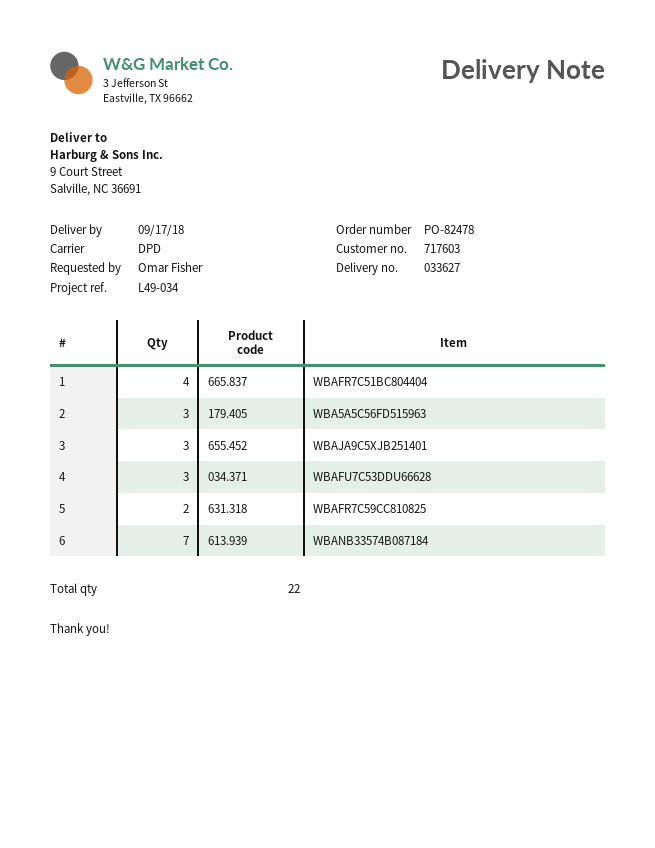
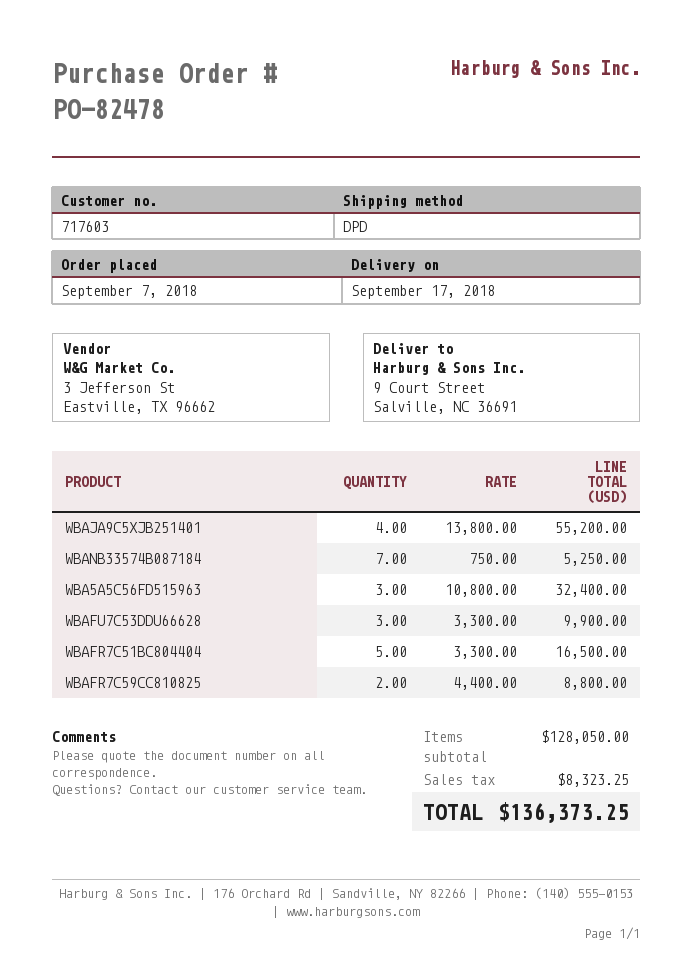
WBAFR7C51BC804404: 4 -> 5
WBAJA9C5XJB251401: 3 -> 4

